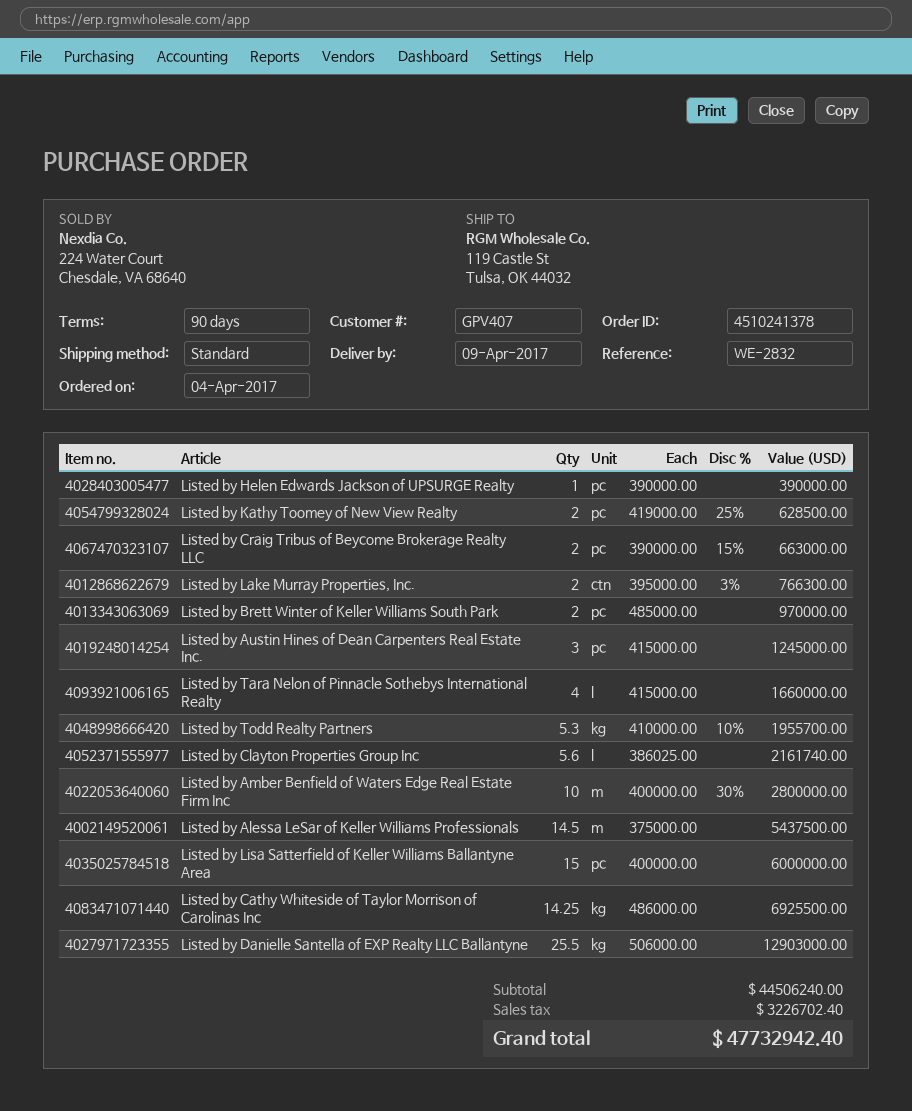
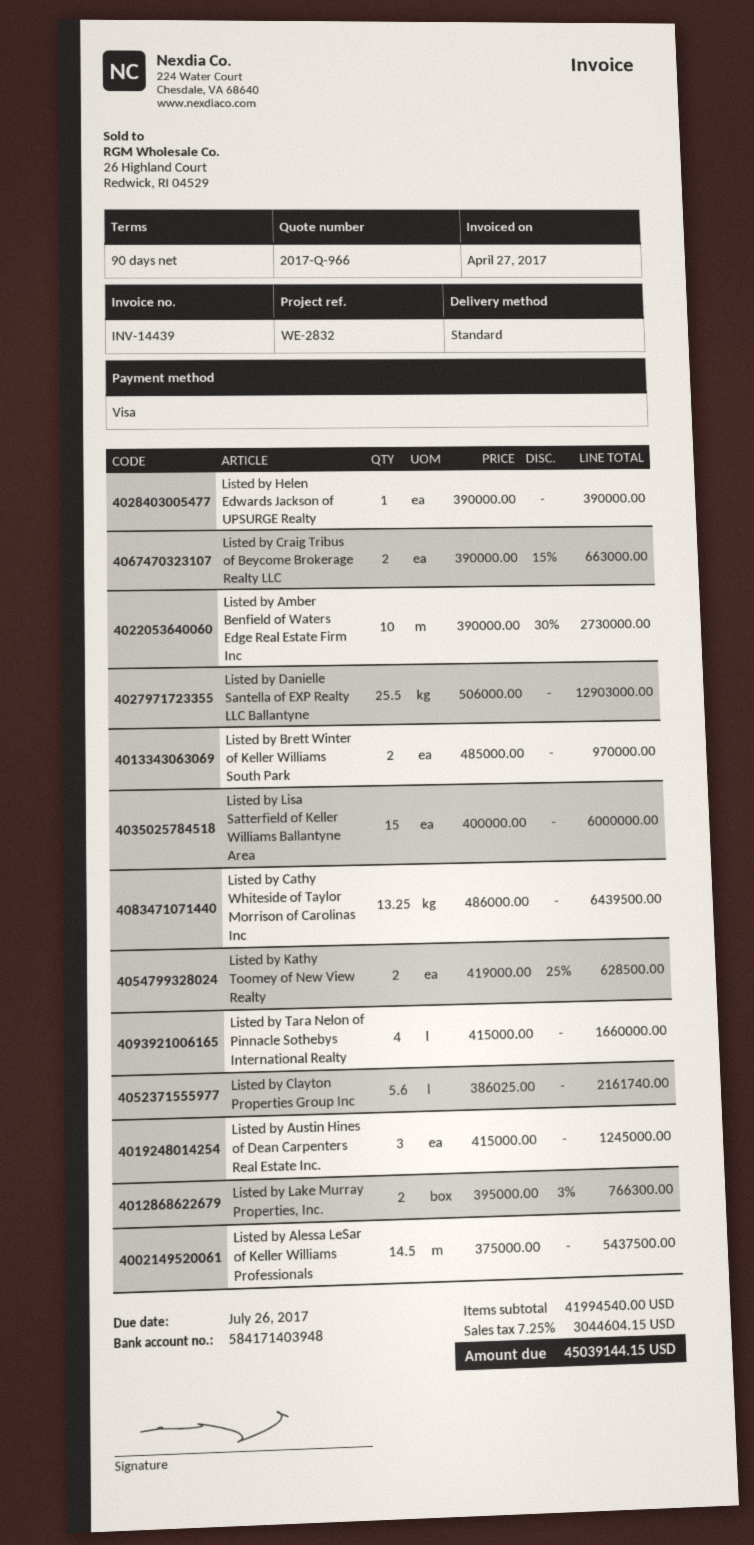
Listed by Todd Realty Partners: 5.3 x 410000.00 - 10% = 1955700.00 -> none
Listed by Amber Benfield of Waters Edge Real Estate Firm Inc: 10 x 400000.00 - 30% = 2800000.00 -> 10 x 390000.00 - 30% = 2730000.00
Listed by Cathy Whiteside of Taylor Morrison of Carolinas Inc: 14.25 x 486000.00 = 6925500.00 -> 13.25 x 486000.00 = 6439500.00
subtotal: 44506240.00 -> 41994540.00
tax: 3226702.40 -> 3044604.15
total: 47732942.40 -> 45039144.15

